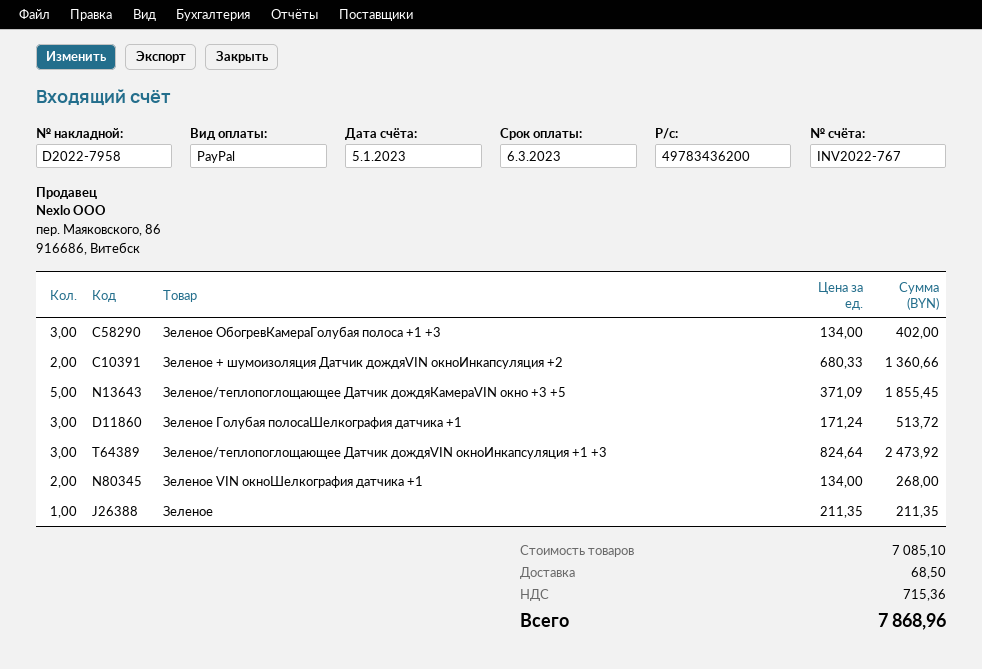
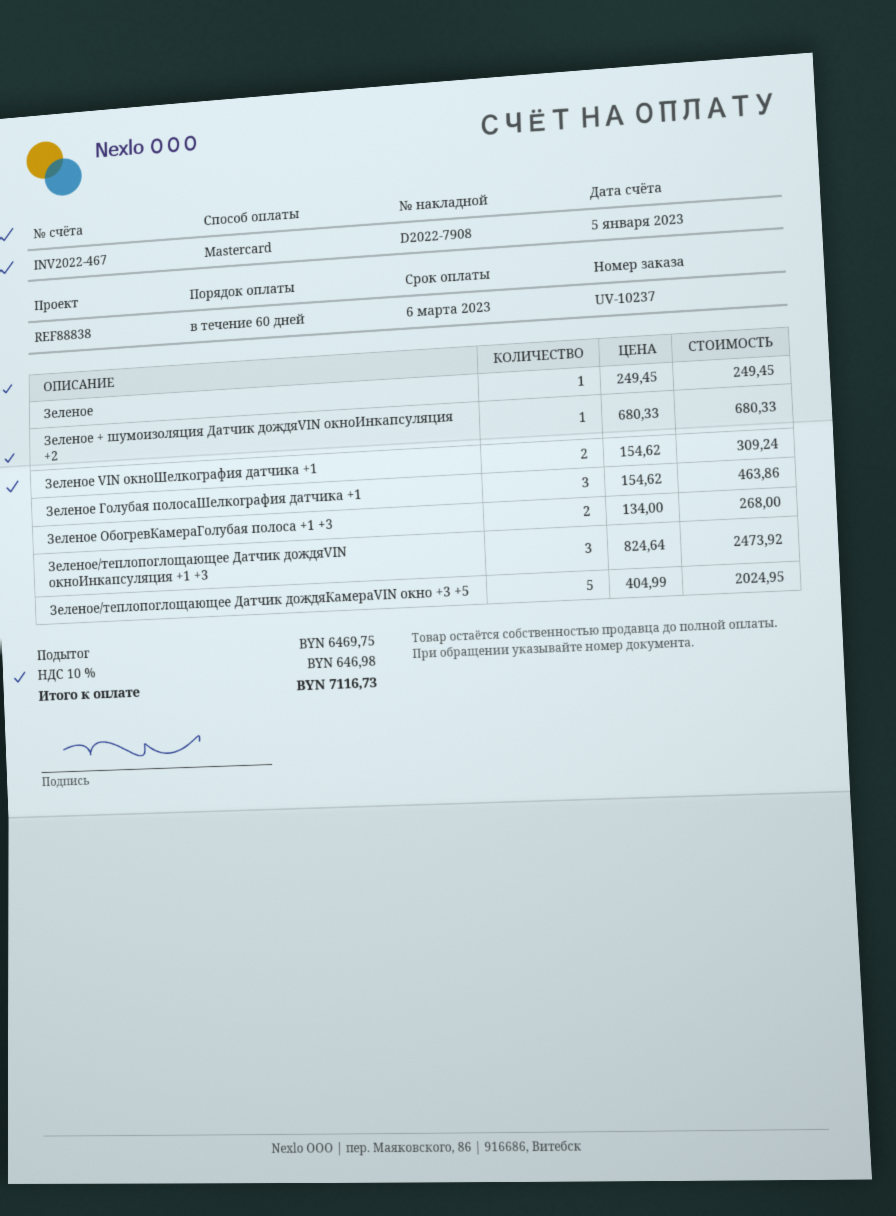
delivery note number: D2022-7958 -> D2022-7908
invoice number: INV2022-767 -> INV2022-467
payment method: PayPal -> Mastercard
Зеленое ОбогревКамераГолубая полоса +1 +3: 3 x 134.00 = 402.00 -> 2 x 134.00 = 268.00
Зеленое + шумоизоляция Датчик дождяVIN окноИнкапсуляция +2: 2 x 680.33 = 1360.66 -> 1 x 680.33 = 680.33
Зеленое/теплопоглощающее Датчик дождяКамераVIN окно +3 +5: 5 x 371.09 = 1855.45 -> 5 x 404.99 = 2024.95
Зеленое Голубая полосаШелкография датчика +1: 3 x 171.24 = 513.72 -> 3 x 154.62 = 463.86
Зеленое VIN окноШелкография датчика +1: 2 x 134.00 = 268.00 -> 2 x 154.62 = 309.24
Зеленое: 1 x 211.35 = 211.35 -> 1 x 249.45 = 249.45
subtotal: 7085.10 -> 6469.75
shipping: 68.50 -> none
tax: 715.36 -> 646.98
total: 7868.96 -> 7116.73

